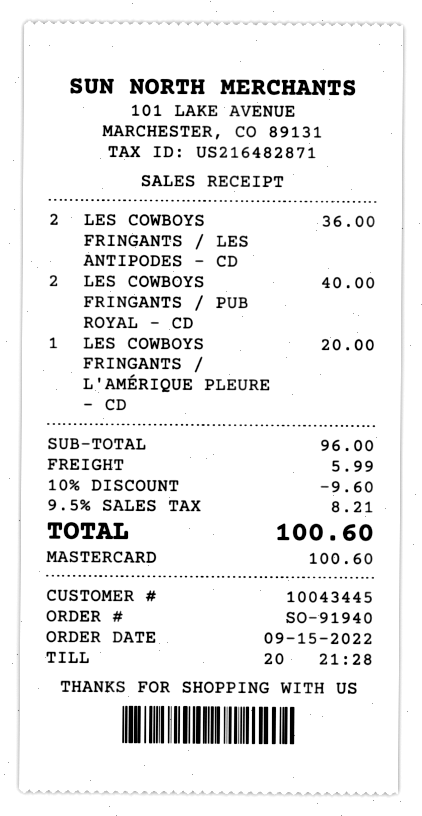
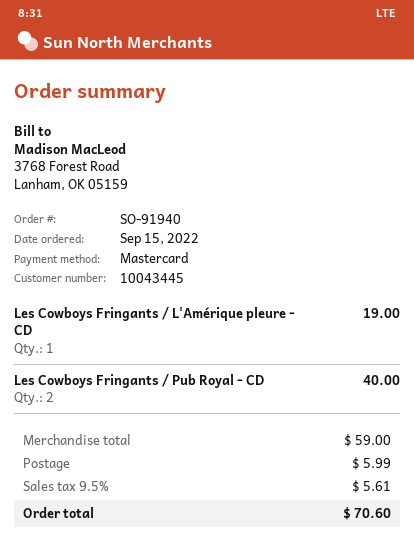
LES COWBOYS FRINGANTS / LES ANTIPODES - CD: 2 for 36.00 -> none
LES COWBOYS FRINGANTS / L'AMÉRIQUE PLEURE - CD: 1 for 20.00 -> 1 for 19.00
subtotal: 96.00 -> 59.00
discount: 10% = 9.60 -> none
tax: 9.5% = 8.21 -> 9.5% = 5.61
total: 100.60 -> 70.60

